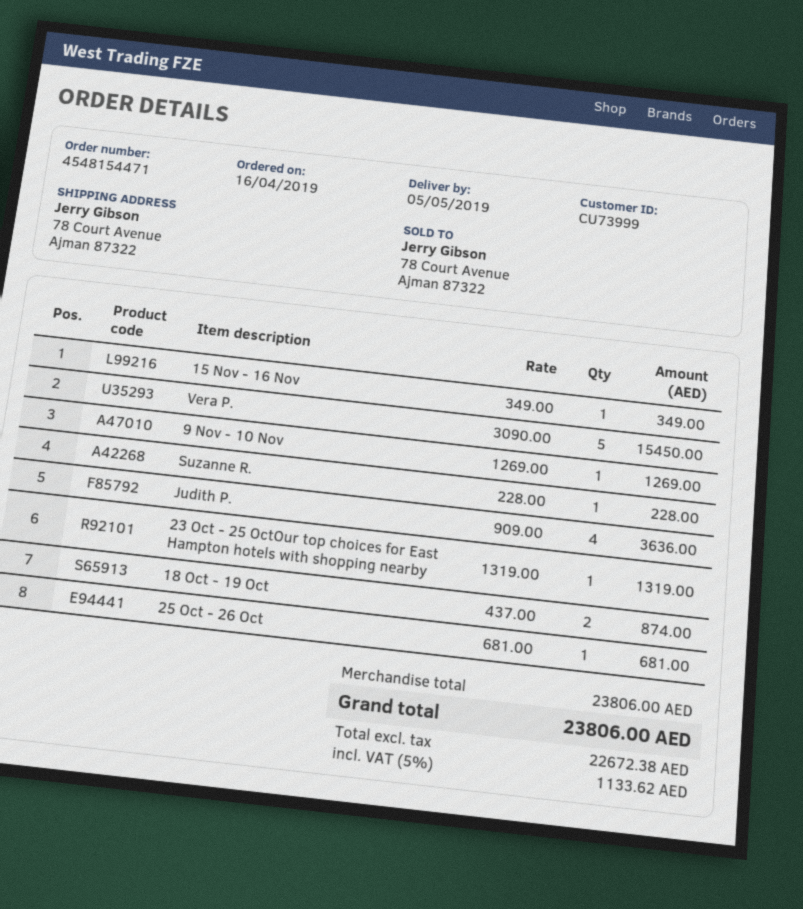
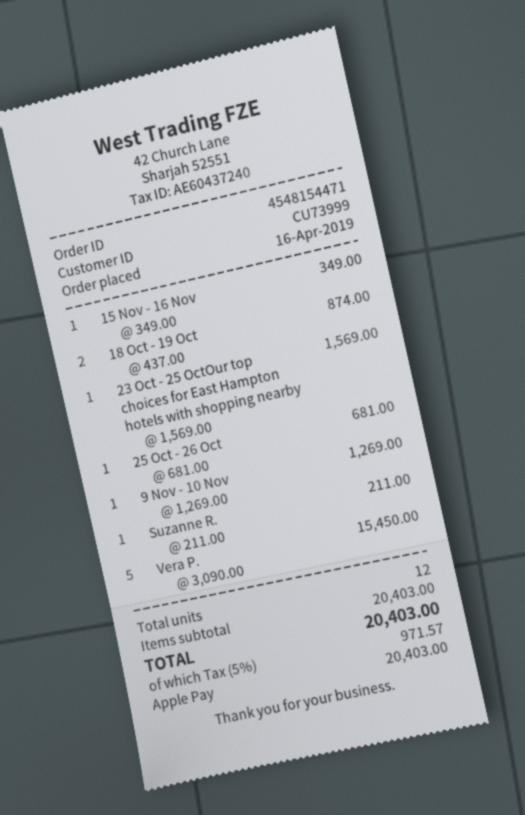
Suzanne R.: 1 x 228.00 = 228.00 -> 1 x 211.00 = 211.00
Judith P.: 4 x 909.00 = 3636.00 -> none
23 Oct - 25 OctOur top choices for East Hampton hotels with shopping nearby: 1 x 1319.00 = 1319.00 -> 1 x 1569.00 = 1569.00
subtotal: 23806.00 -> 20403.00
tax: 5% = 1133.62 -> 5% = 971.57
total: 23806.00 -> 20403.00

